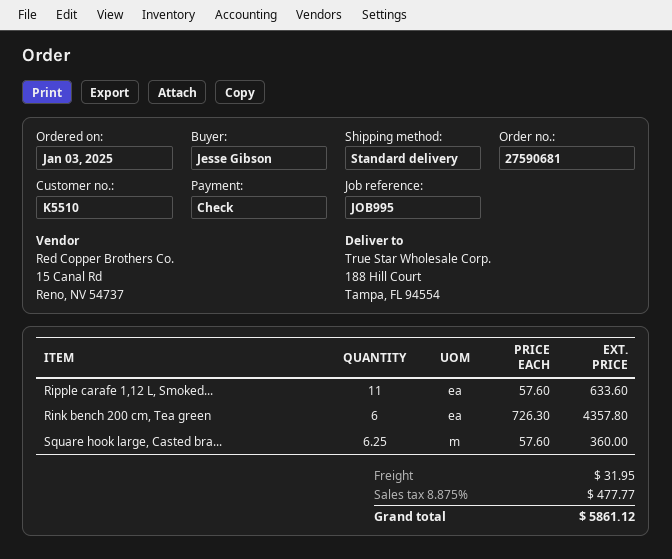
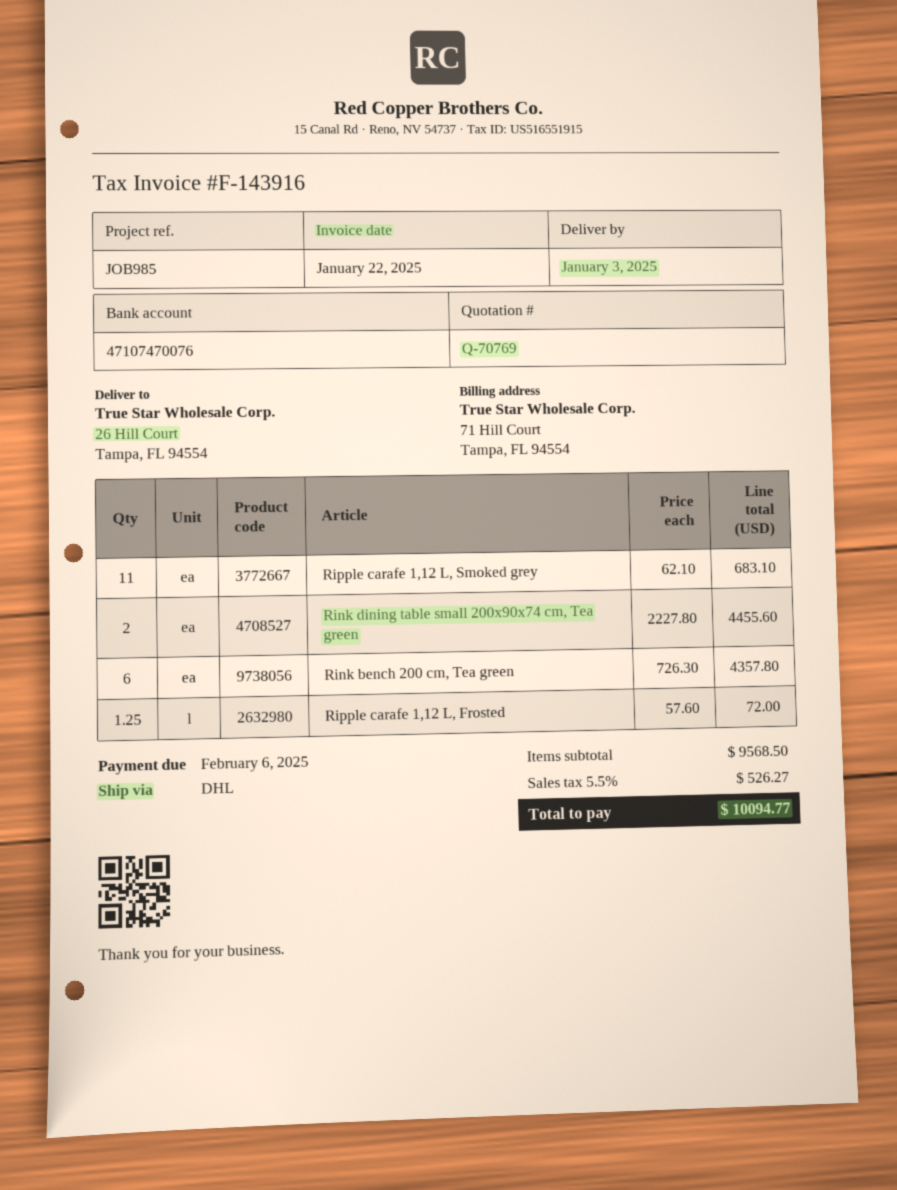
reference: JOB995 -> JOB985
shipping method: standard -> DHL
ship to: 188 Hill Court, Tampa, FL 94554 -> 26 Hill Court, Tampa, FL 94554
Ripple carafe 1,12 L, Smoked...: 11 x 57.60 = 633.60 -> 11 x 62.10 = 683.10
Square hook large, Casted bra...: 6.25 x 57.60 = 360.00 -> none
Rink dining table small 200x90x74 cm, Tea green: none -> 2 x 2227.80 = 4455.60
Ripple carafe 1,12 L, Frosted: none -> 1.25 x 57.60 = 72.00
shipping: 31.95 -> none
tax: 8.875% = 477.77 -> 5.5% = 526.27
total: 5861.12 -> 10094.77

